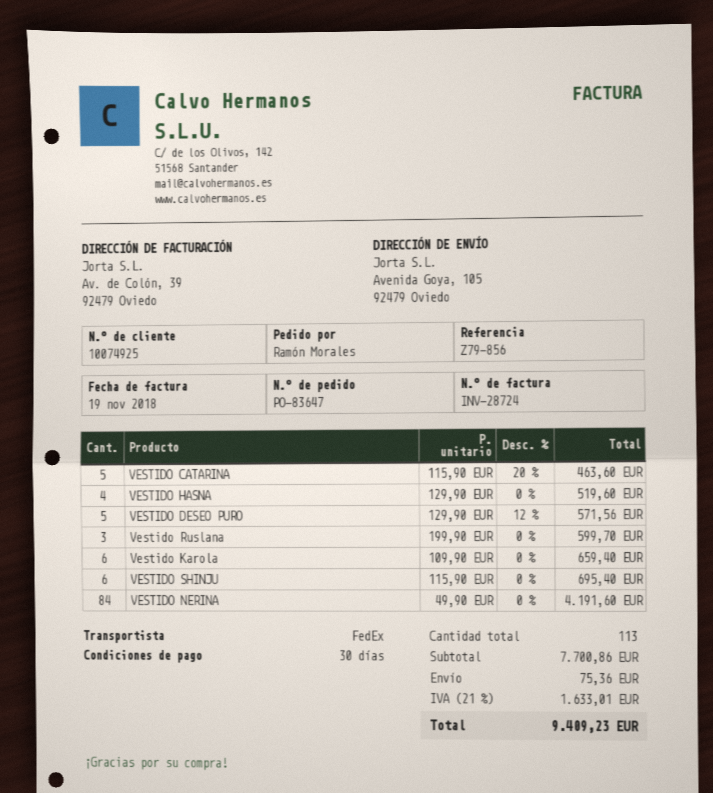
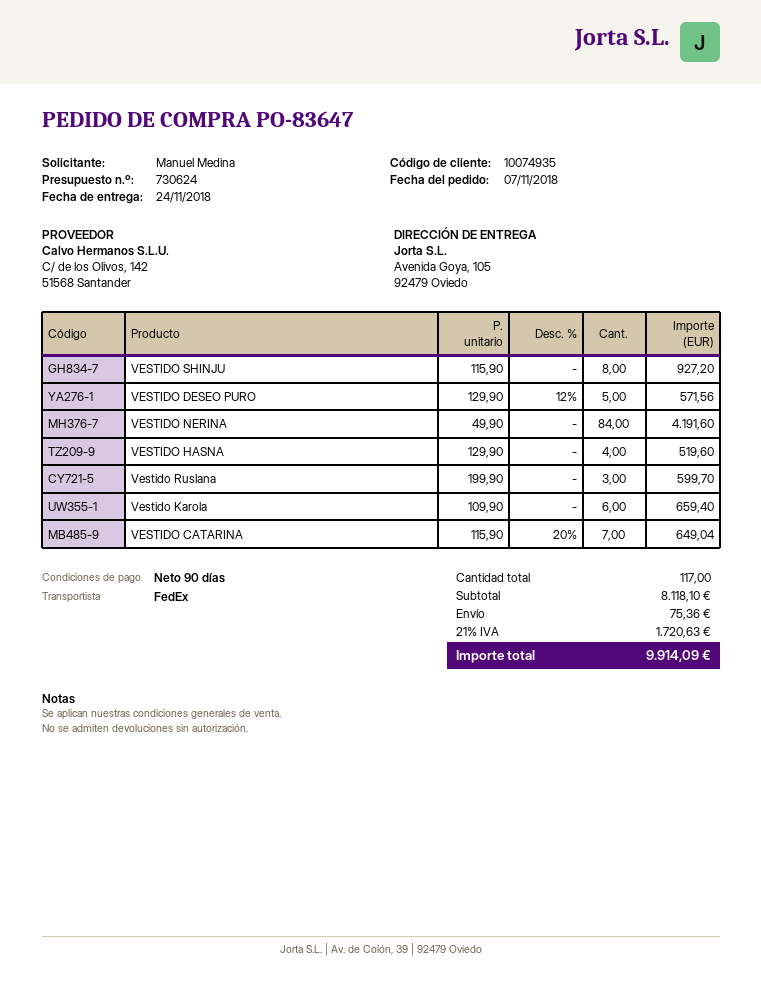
payment terms: 30 days -> 90 days
customer number: 10074925 -> 10074935
ordered by: Ramón Morales -> Manuel Medina
VESTIDO CATARINA: 5 x 115.90 - 20% = 463.60 -> 7 x 115.90 - 20% = 649.04
VESTIDO SHINJU: 6 x 115.90 = 695.40 -> 8 x 115.90 = 927.20
total quantity: 113 -> 117
subtotal: 7700.86 -> 8118.10
tax: 21% = 1633.01 -> 21% = 1720.63
total: 9409.23 -> 9914.09

